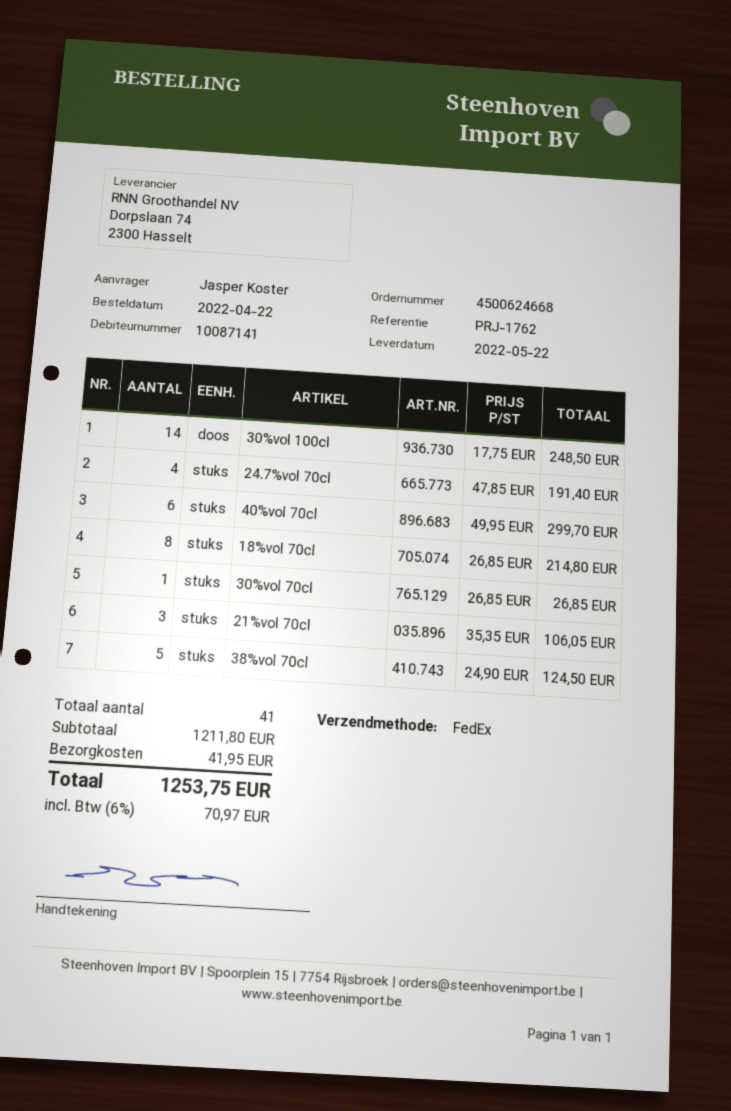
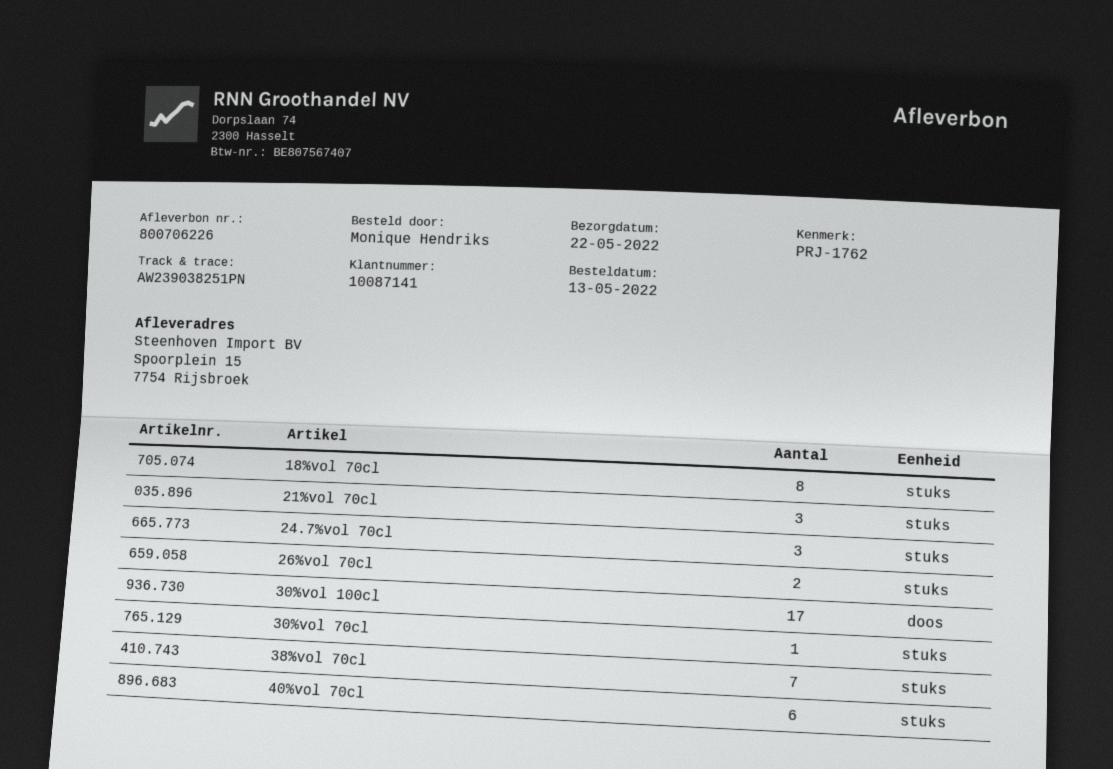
order date: 2022-04-22 -> 2022-05-13
ordered by: Jasper Koster -> Monique Hendriks
30%vol 100cl: 14 -> 17
24.7%vol 70cl: 4 -> 3
38%vol 70cl: 5 -> 7
26%vol 70cl: none -> 2

